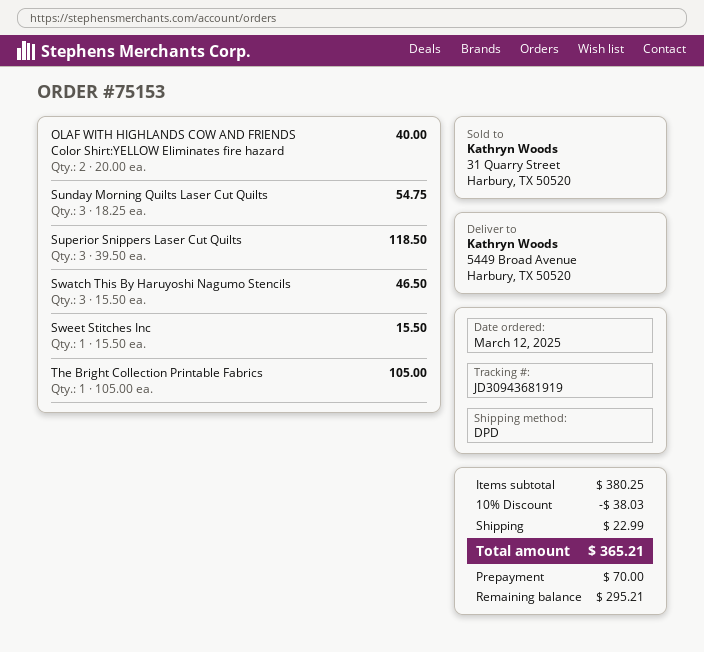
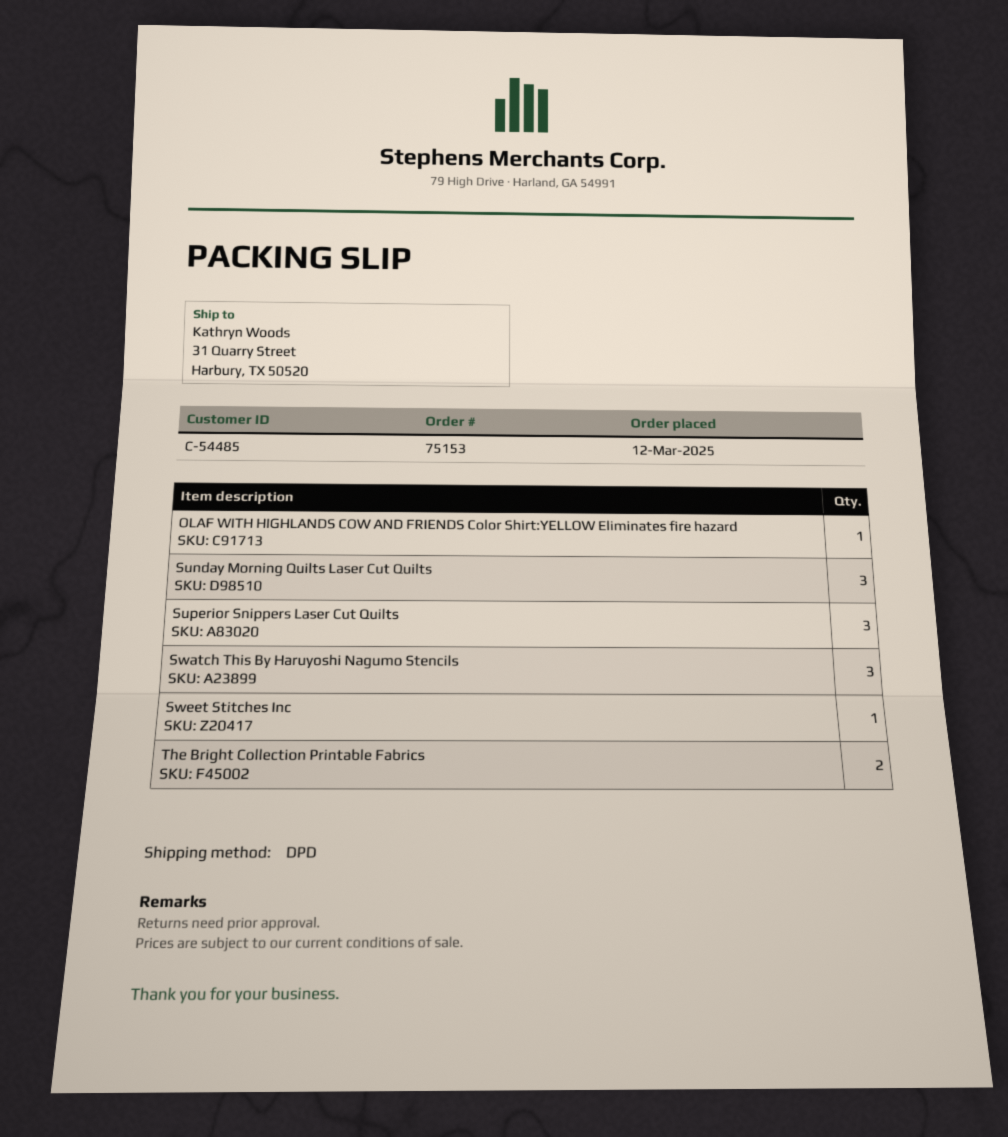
ship to: 5449 Broad Avenue, Harbury, TX 50520 -> 31 Quarry Street, Harbury, TX 50520
OLAF WITH HIGHLANDS COW AND FRIENDS Color Shirt:YELLOW Eliminates fire hazard: 2 -> 1
The Bright Collection Printable Fabrics: 1 -> 2

